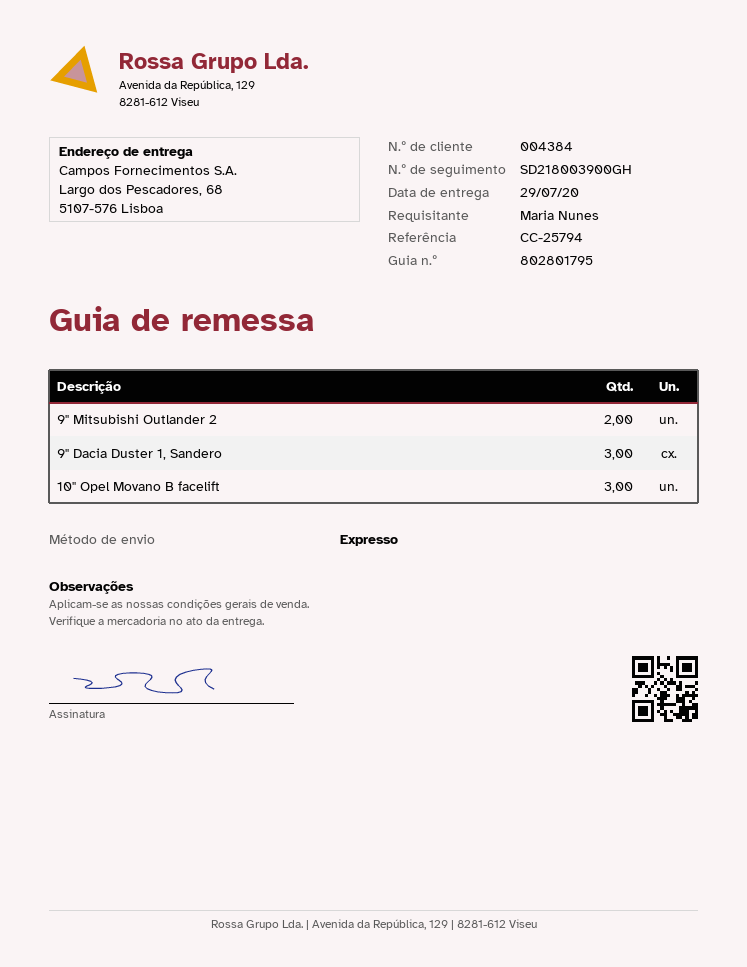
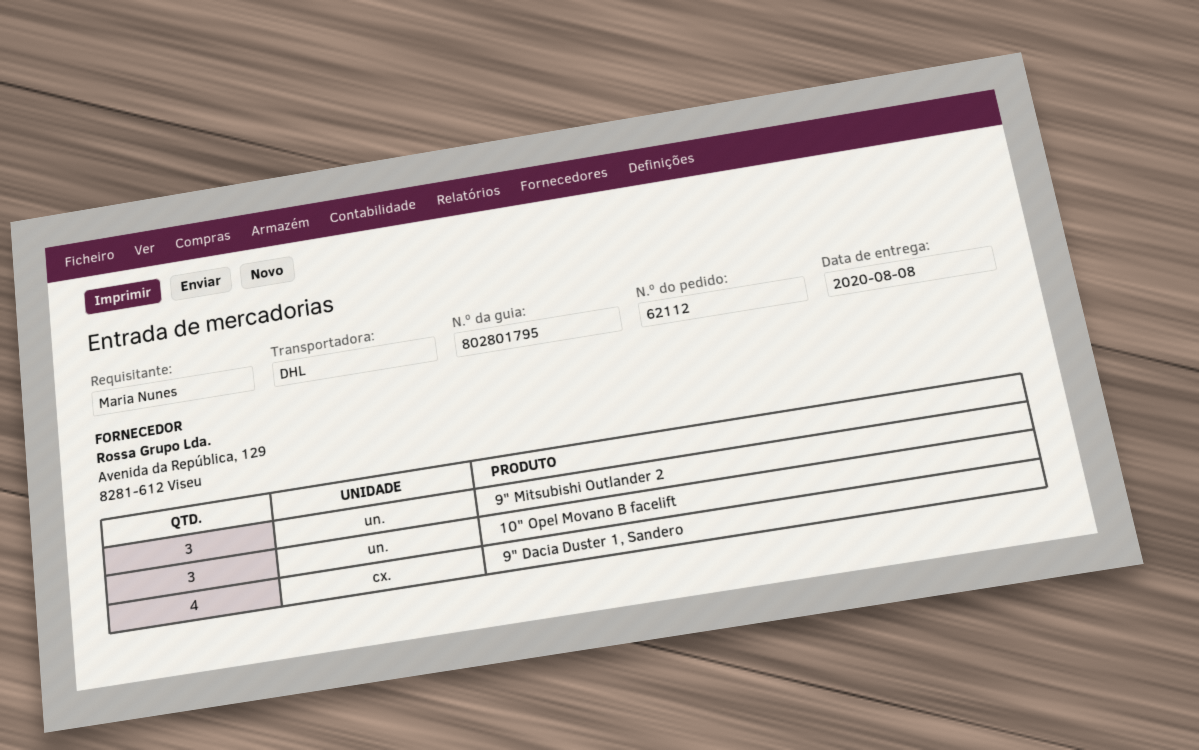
delivery date: 2020-07-29 -> 2020-08-08
shipping method: express -> DHL
9" Mitsubishi Outlander 2: 2 -> 3
9" Dacia Duster 1, Sandero: 3 -> 4

